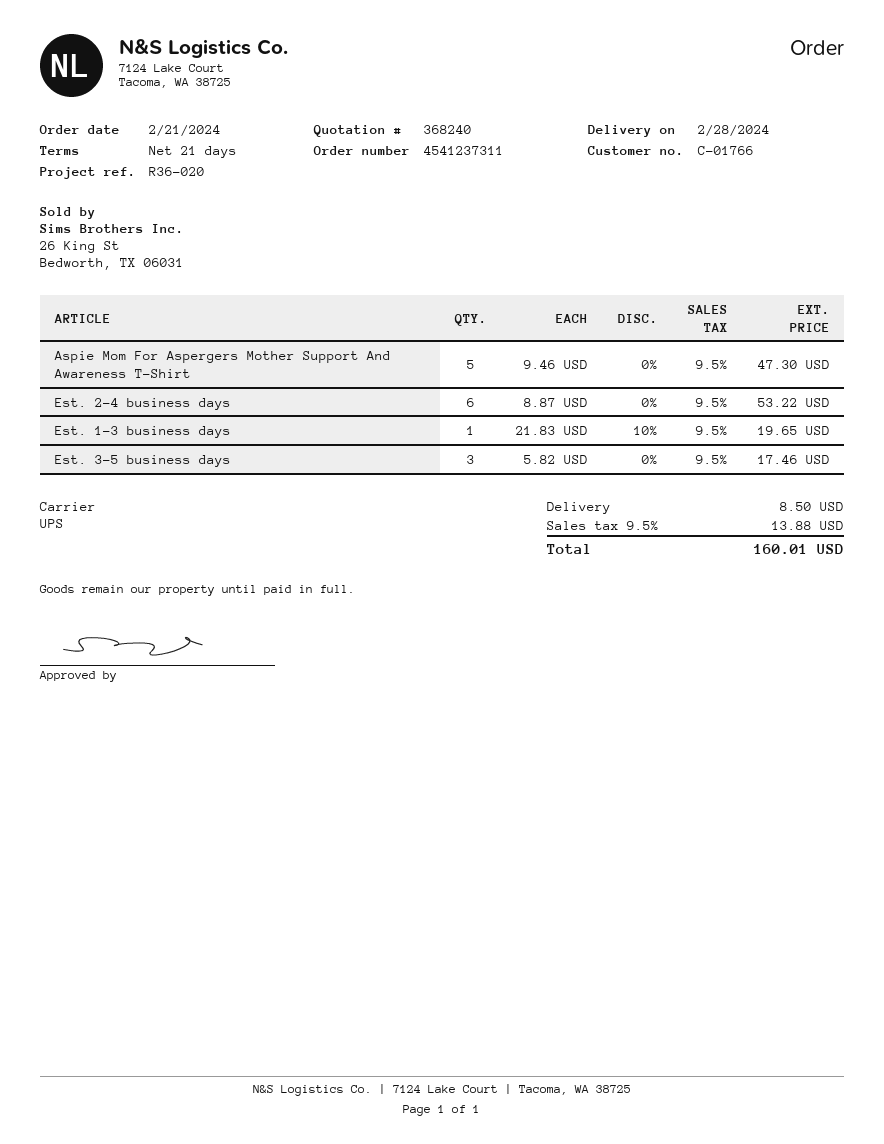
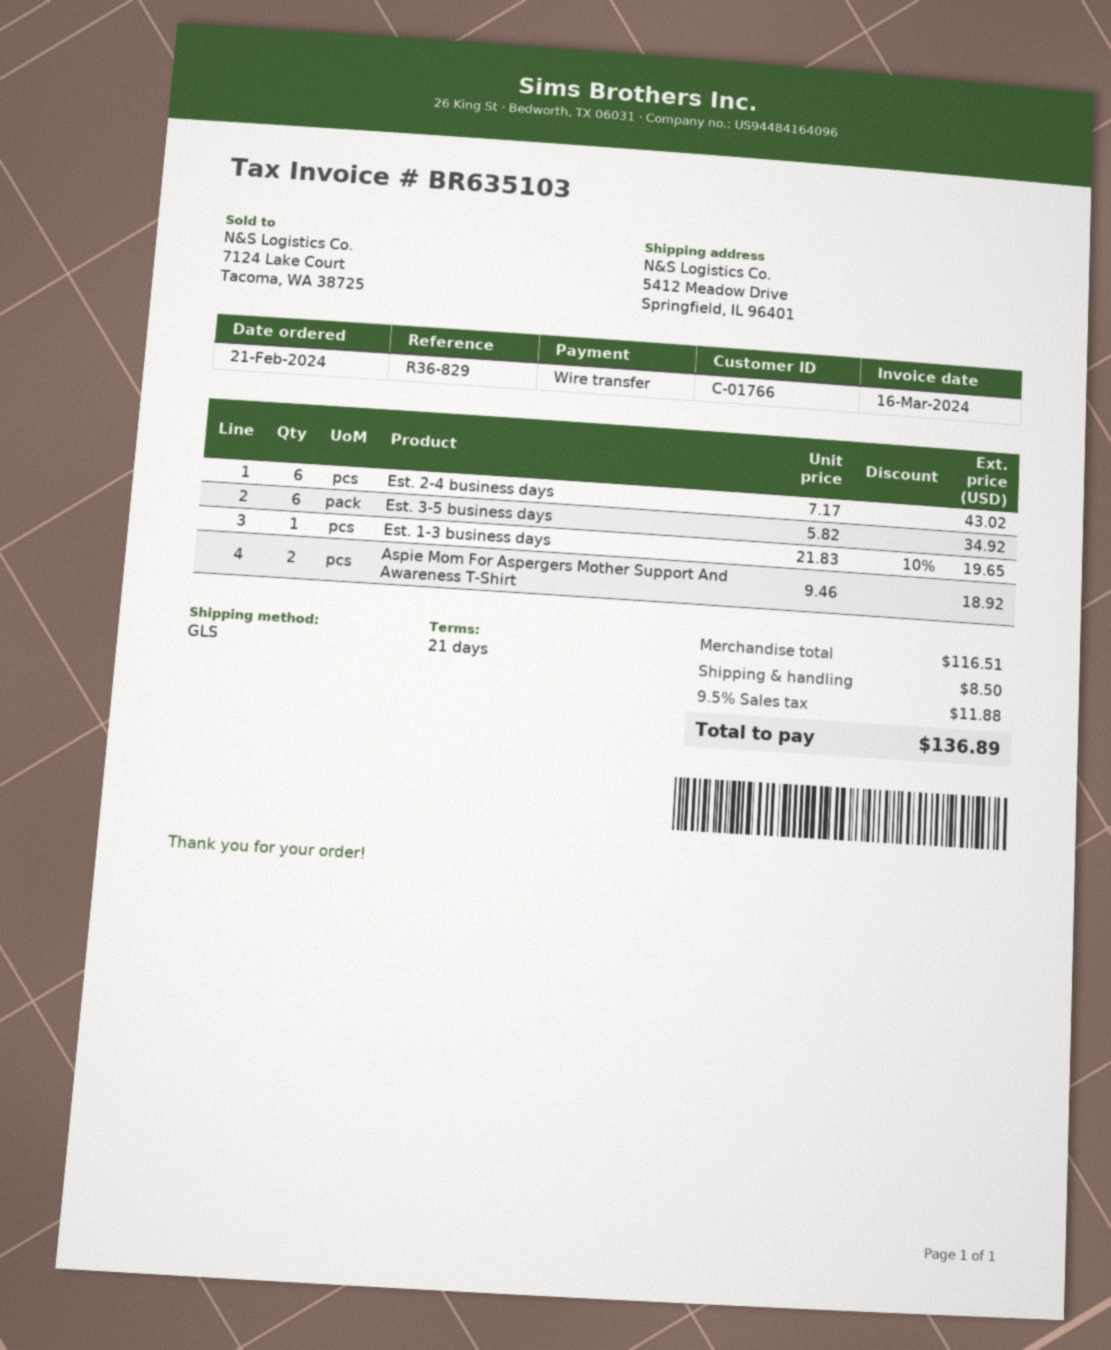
reference: R36-020 -> R36-829
shipping method: UPS -> GLS
Aspie Mom For Aspergers Mother Support And Awareness T-Shirt: 5 x 9.46 = 47.30 -> 2 x 9.46 = 18.92
Est. 2-4 business days: 6 x 8.87 = 53.22 -> 6 x 7.17 = 43.02
Est. 3-5 business days: 3 x 5.82 = 17.46 -> 6 x 5.82 = 34.92
tax: 9.5% = 13.88 -> 9.5% = 11.88
total: 160.01 -> 136.89

